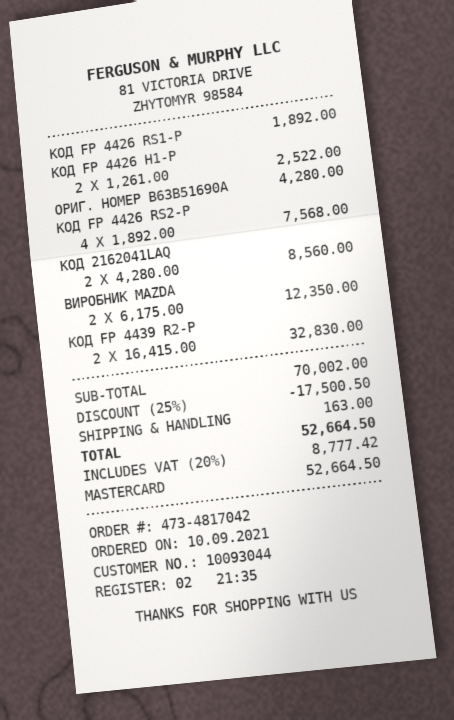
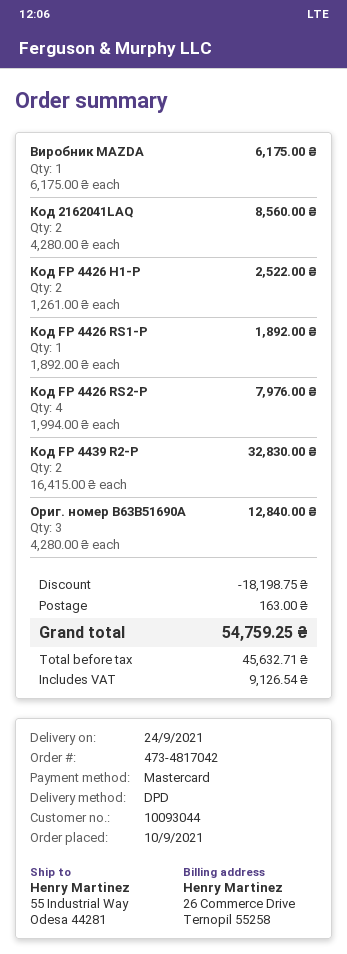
ОРИГ. НОМЕР B63B51690A: 1 x 4280.00 = 4280.00 -> 3 x 4280.00 = 12840.00
КОД FP 4426 RS2-P: 4 x 1892.00 = 7568.00 -> 4 x 1994.00 = 7976.00
ВИРОБНИК MAZDA: 2 x 6175.00 = 12350.00 -> 1 x 6175.00 = 6175.00
discount: 17500.50 -> 18198.75
tax: 8777.42 -> 9126.54
total: 52664.50 -> 54759.25

